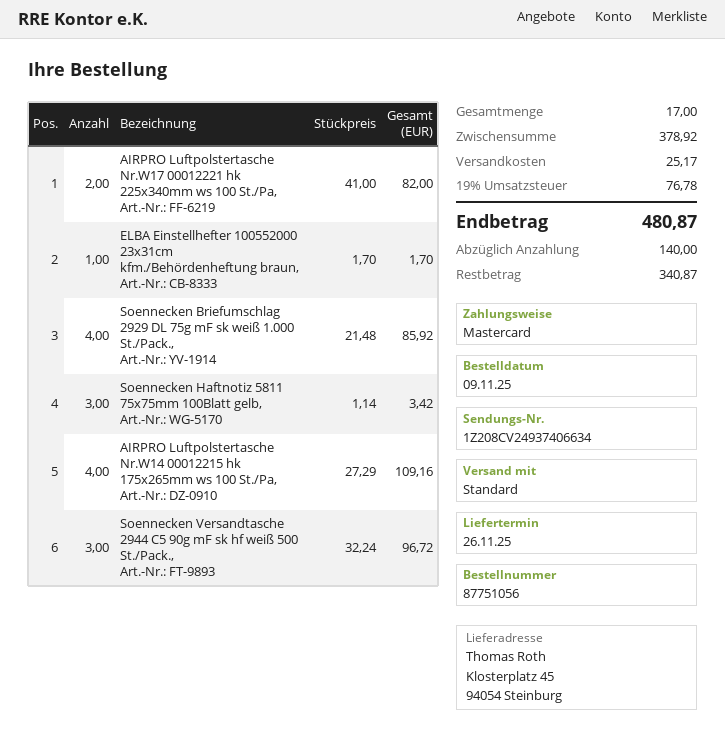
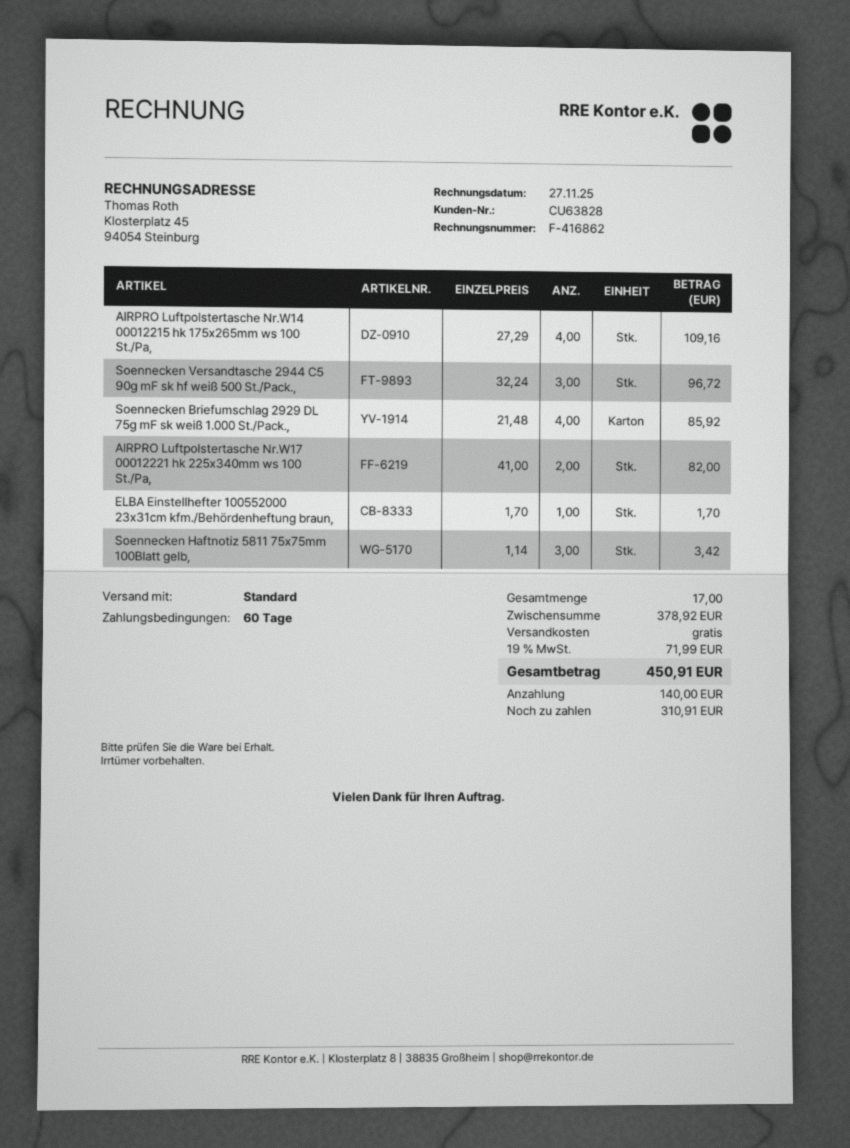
shipping: 25.17 -> 0.00
tax: 19% = 76.78 -> 19% = 71.99
total: 480.87 -> 450.91
balance: 340.87 -> 310.91

